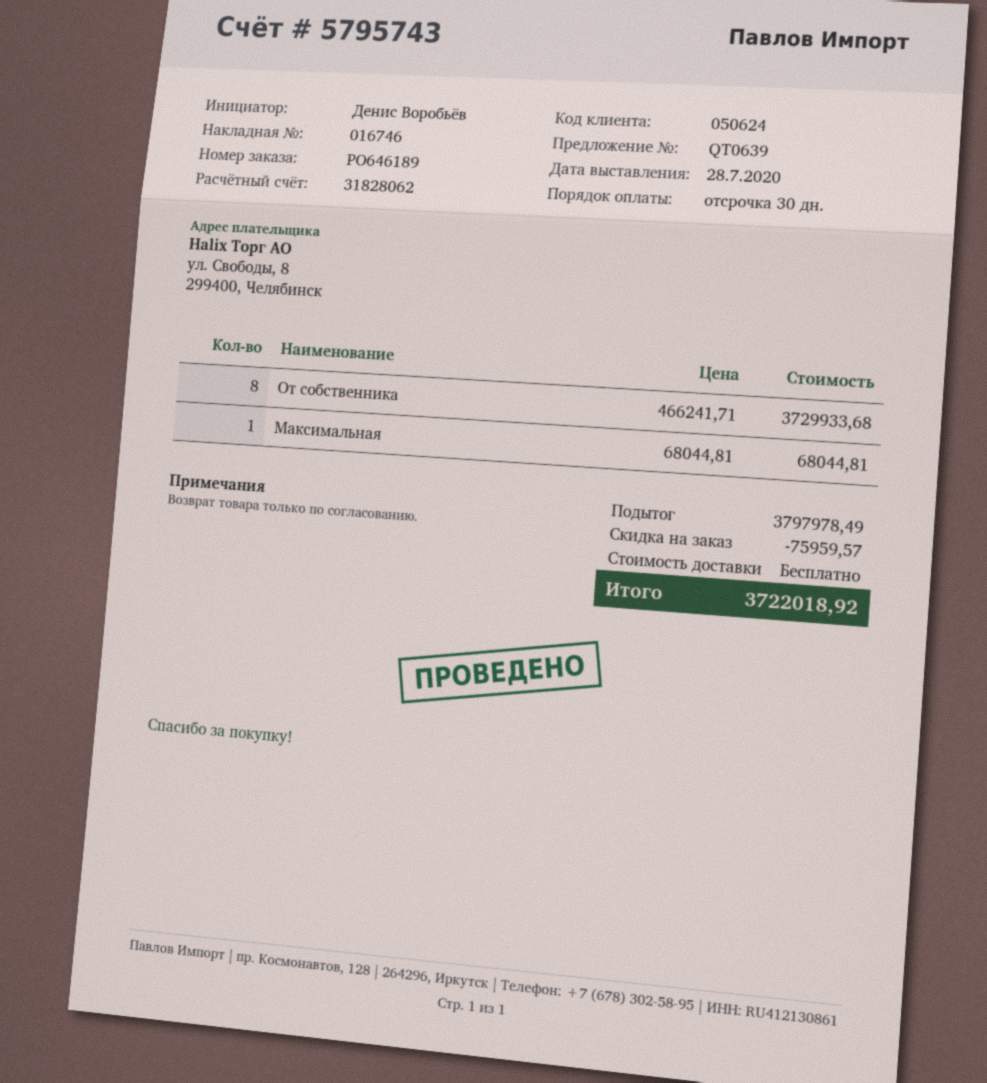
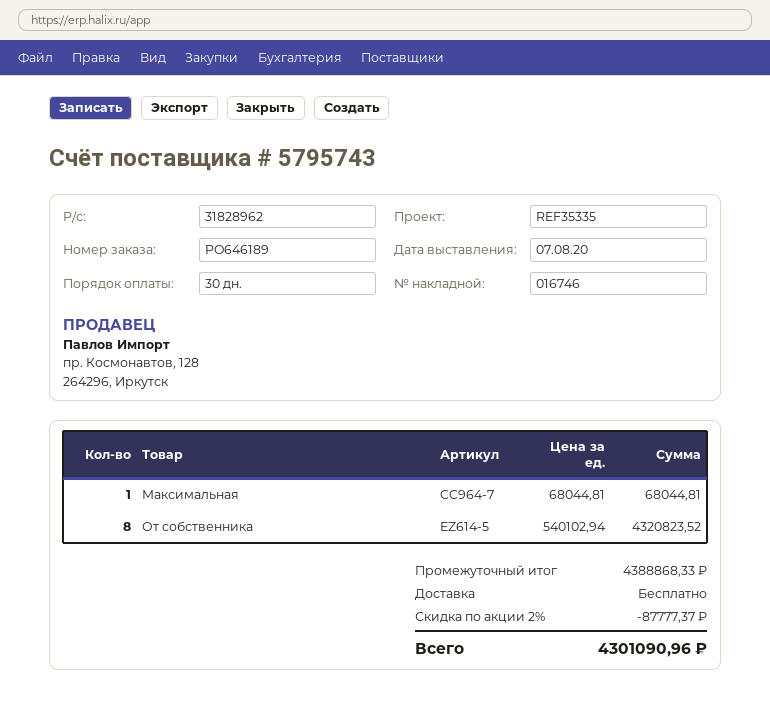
invoice date: 2020-07-28 -> 2020-08-07
bank account: 31828062 -> 31828962
От собственника: 8 x 466241.71 = 3729933.68 -> 8 x 540102.94 = 4320823.52
subtotal: 3797978.49 -> 4388868.33
discount: 75959.57 -> 87777.37
total: 3722018.92 -> 4301090.96

